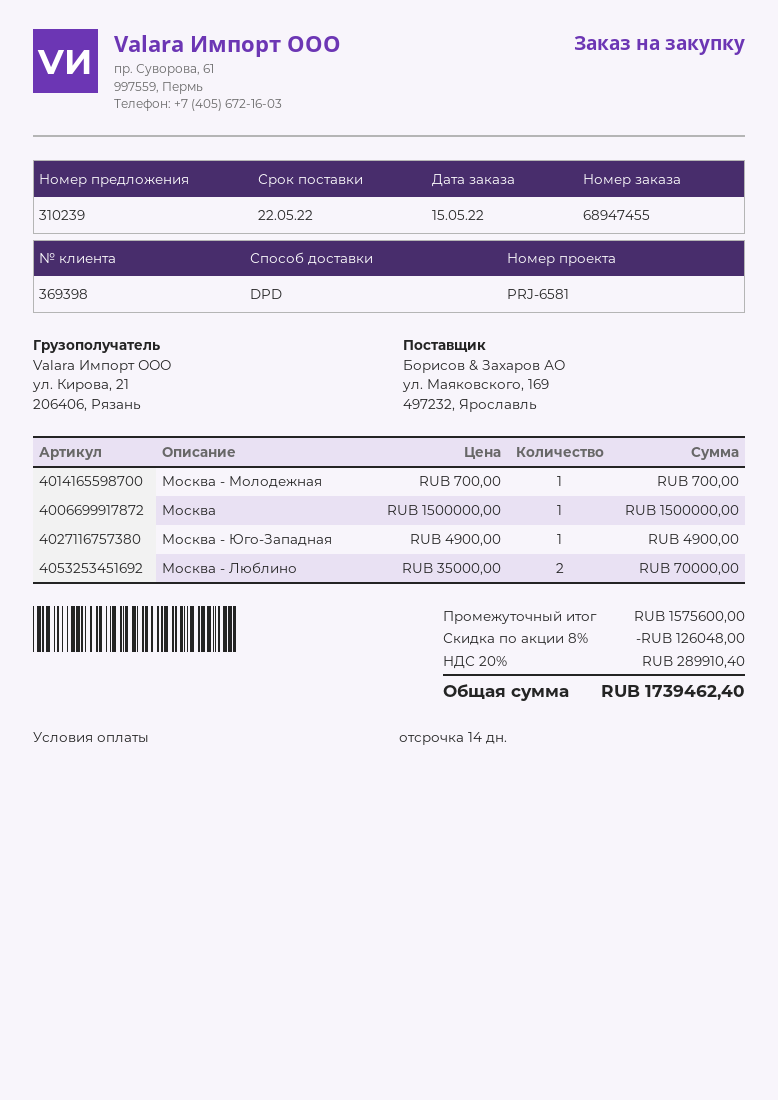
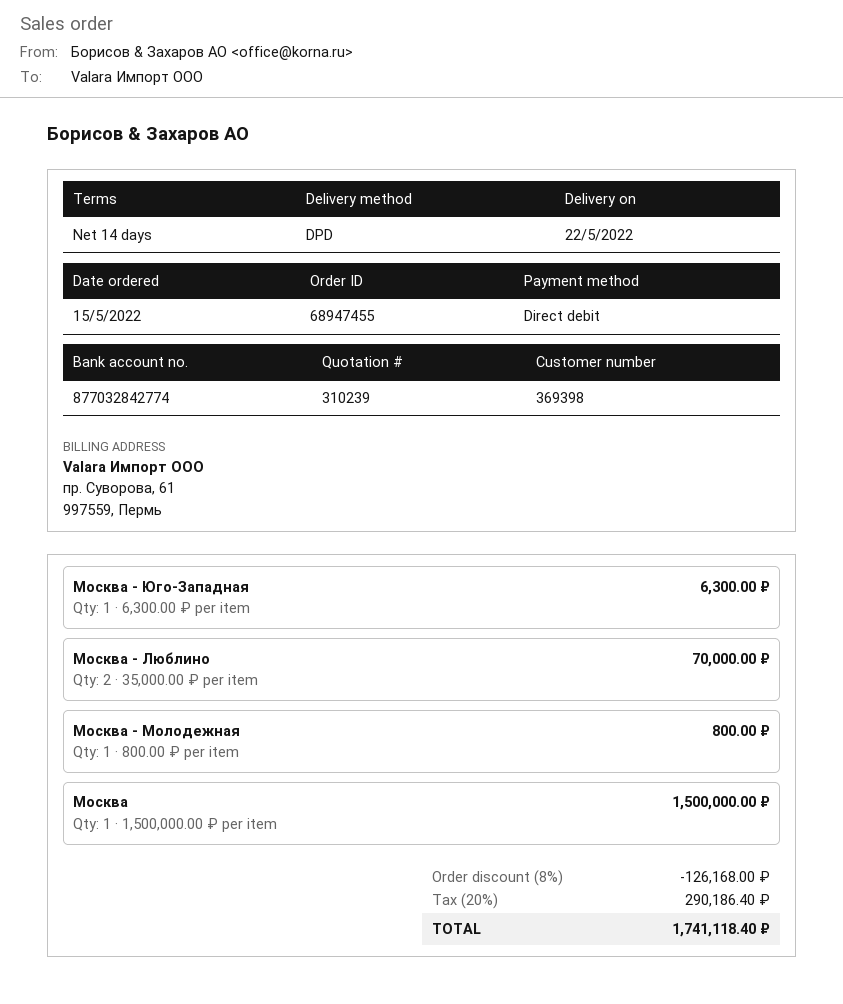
Москва - Молодежная: 1 x 700.00 = 700.00 -> 1 x 800.00 = 800.00
Москва - Юго-Западная: 1 x 4900.00 = 4900.00 -> 1 x 6300.00 = 6300.00
discount: 8% = 126048.00 -> 8% = 126168.00
tax: 20% = 289910.40 -> 20% = 290186.40
total: 1739462.40 -> 1741118.40

